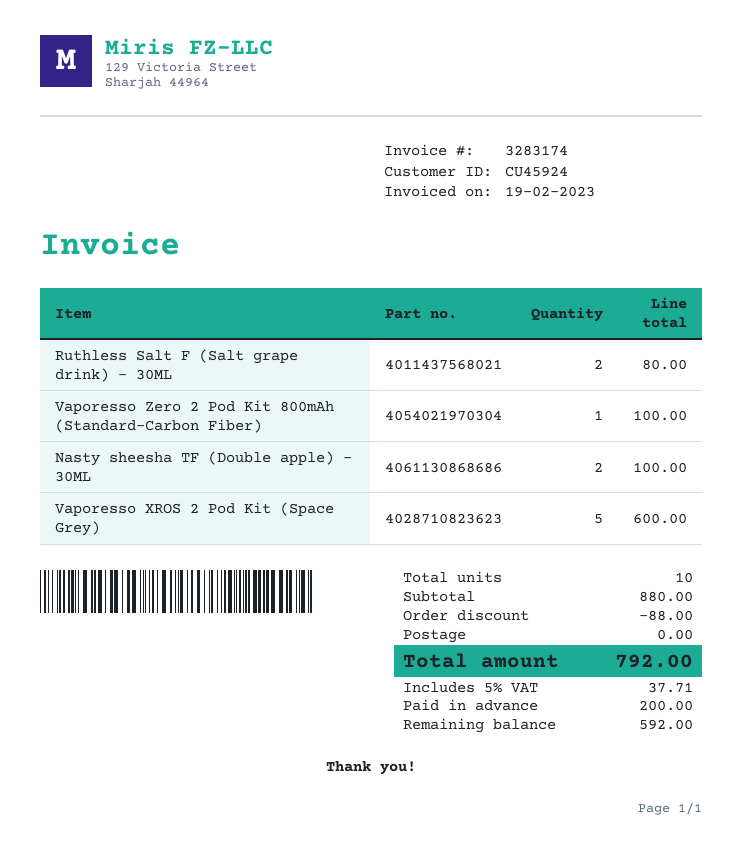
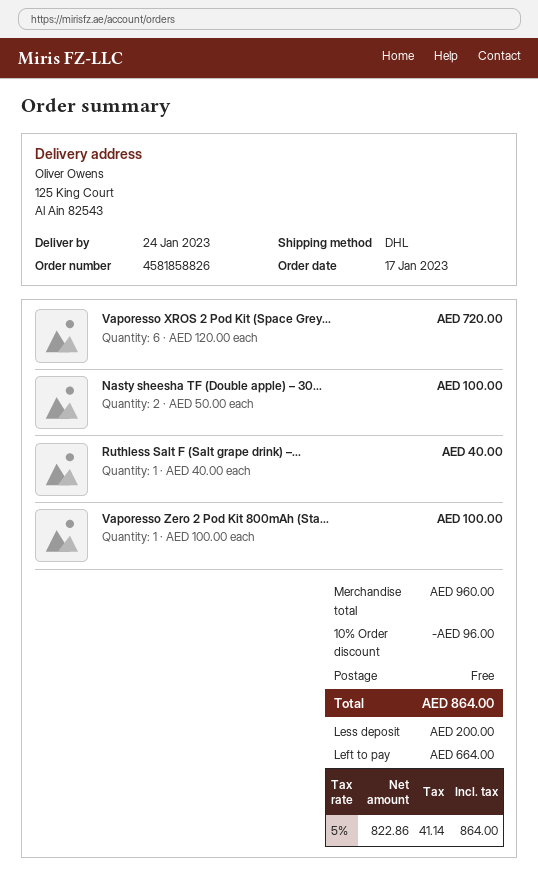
Ruthless Salt F (Salt grape drink) – 30ML: 2 for 80.00 -> 1 for 40.00
Vaporesso XROS 2 Pod Kit (Space Grey): 5 for 600.00 -> 6 for 720.00
subtotal: 880.00 -> 960.00
discount: 88.00 -> 96.00
tax: 5% = 37.71 -> 5% = 41.14
total: 792.00 -> 864.00
balance: 592.00 -> 664.00

